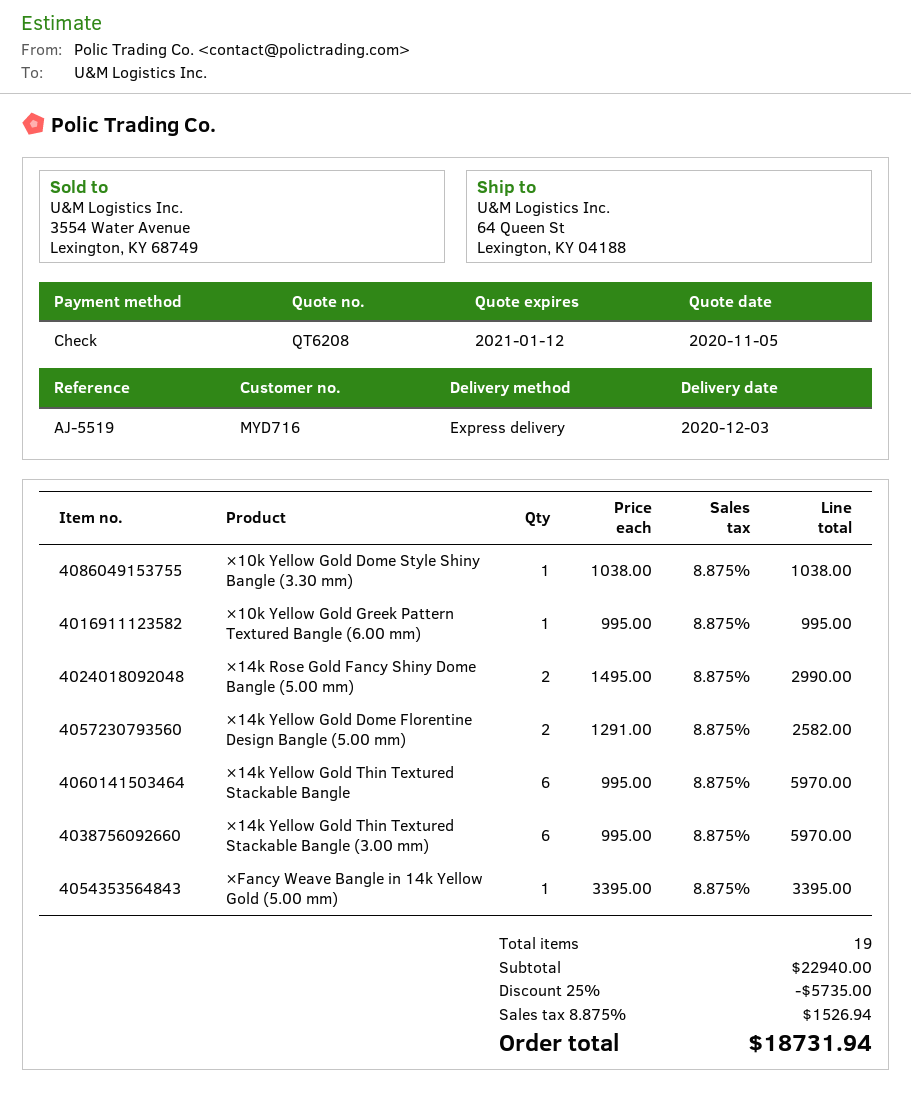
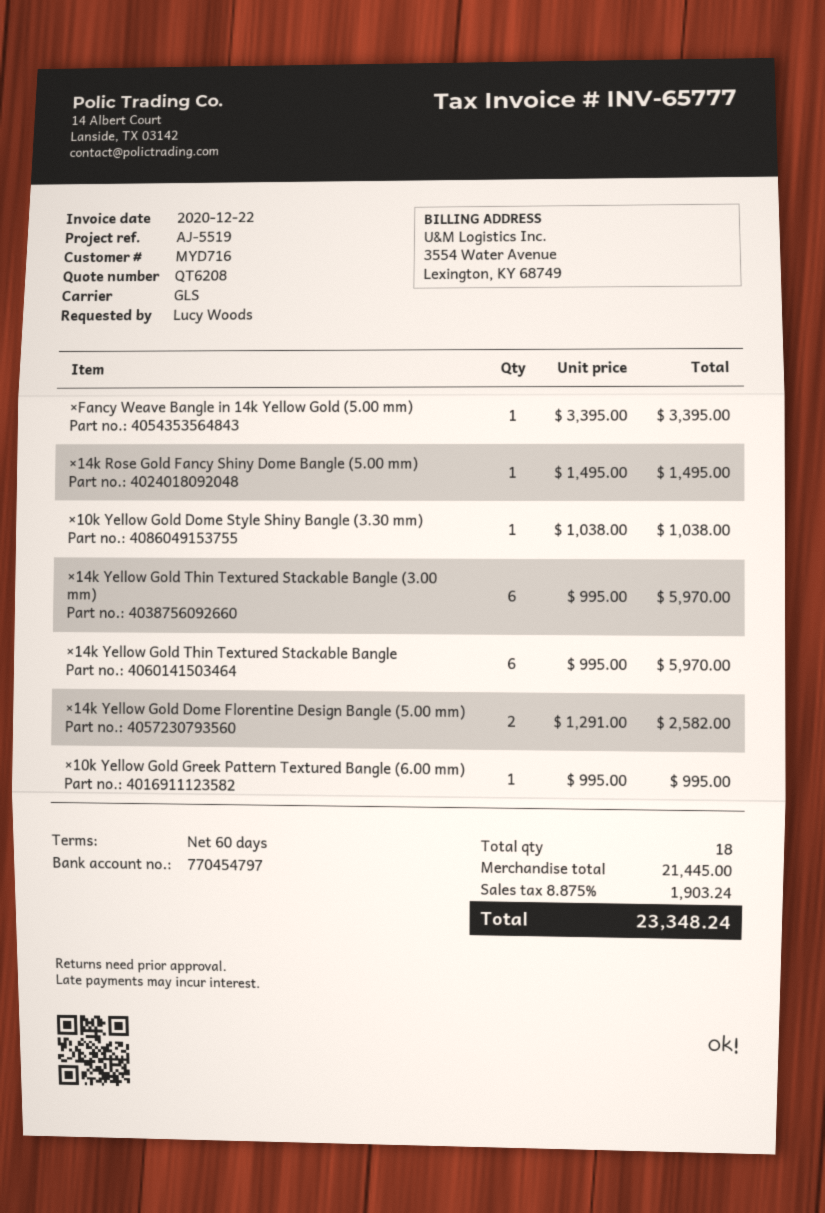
shipping method: express -> GLS
×14k Rose Gold Fancy Shiny Dome Bangle (5.00 mm): 2 x 1495.00 = 2990.00 -> 1 x 1495.00 = 1495.00
total quantity: 19 -> 18
subtotal: 22940.00 -> 21445.00
discount: 25% = 5735.00 -> none
tax: 8.875% = 1526.94 -> 8.875% = 1903.24
total: 18731.94 -> 23348.24

